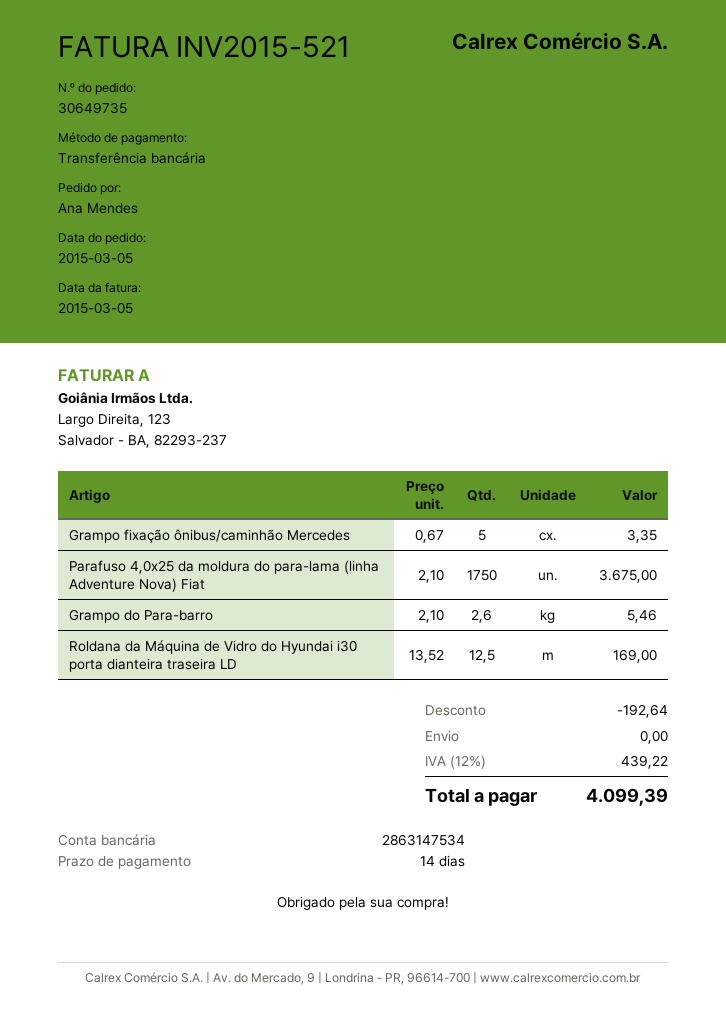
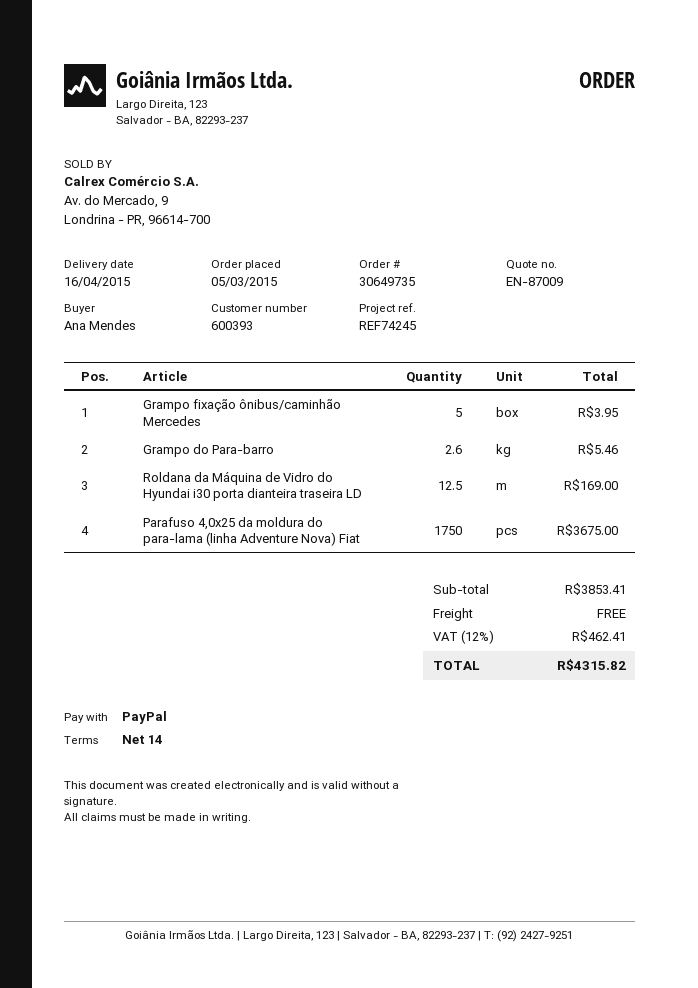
payment method: bank transfer -> PayPal
Grampo fixação ônibus/caminhão Mercedes: 5 for 3.35 -> 5 for 3.95
discount: 192.64 -> none
tax: 12% = 439.22 -> 12% = 462.41
total: 4099.39 -> 4315.82

